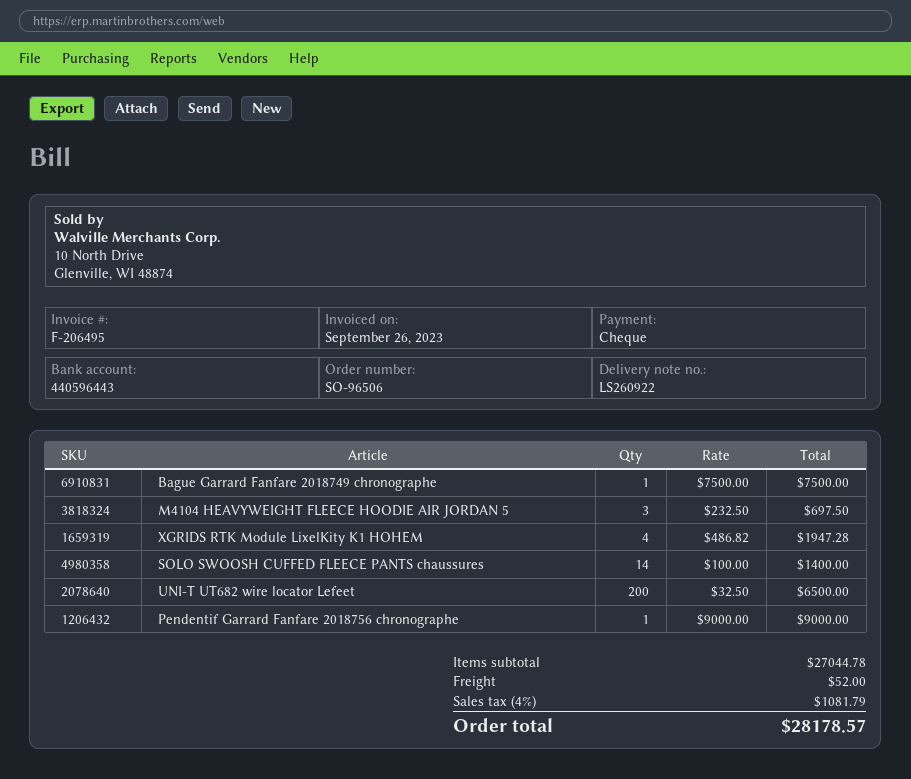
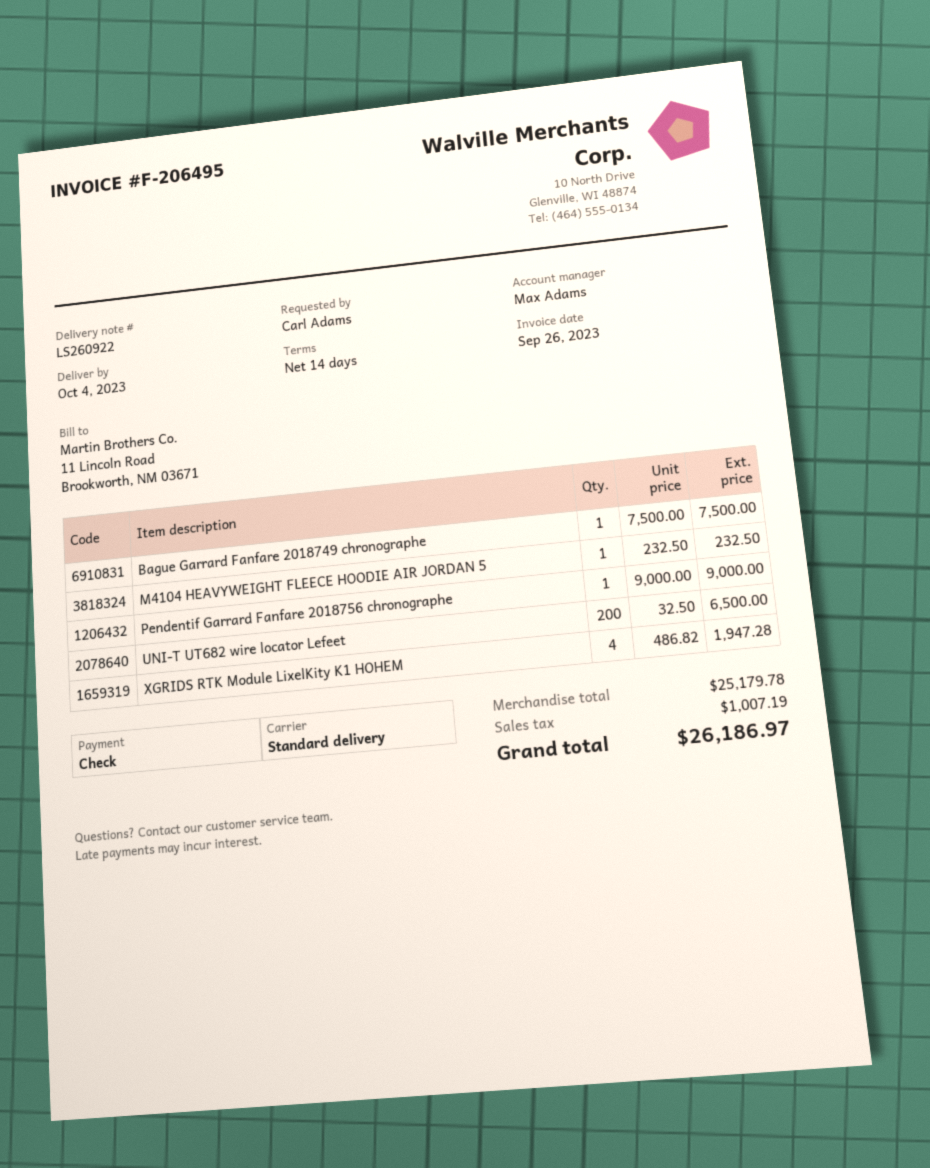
M4104 HEAVYWEIGHT FLEECE HOODIE AIR JORDAN 5: 3 x 232.50 = 697.50 -> 1 x 232.50 = 232.50
SOLO SWOOSH CUFFED FLEECE PANTS chaussures: 14 x 100.00 = 1400.00 -> none
subtotal: 27044.78 -> 25179.78
shipping: 52.00 -> none
tax: 1081.79 -> 1007.19
total: 28178.57 -> 26186.97

